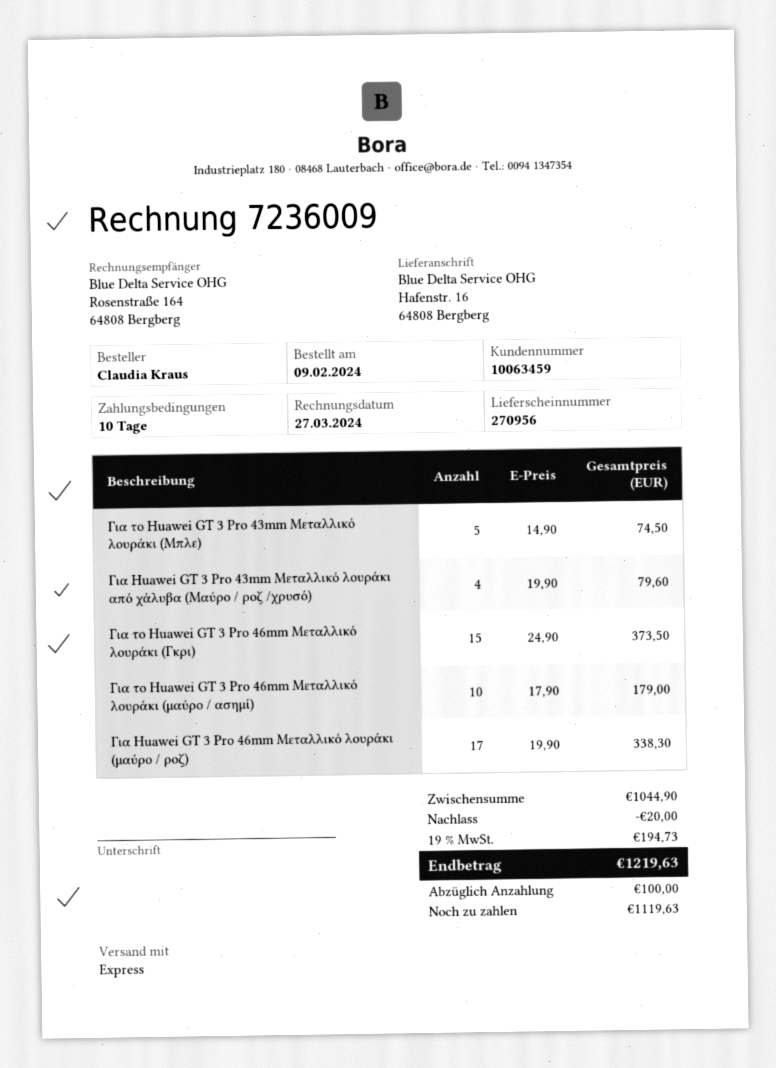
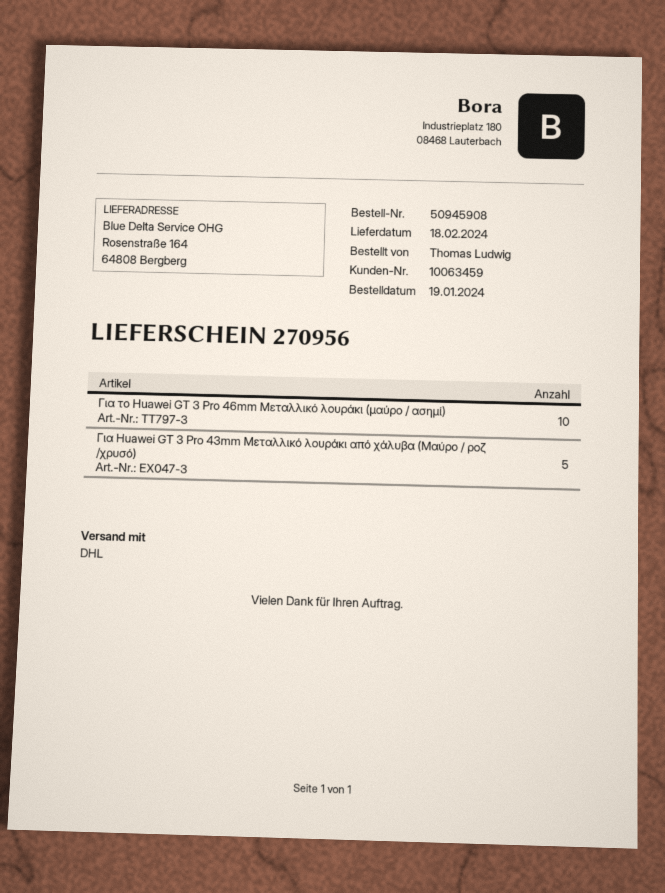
order date: 2024-02-09 -> 2024-01-19
ordered by: Claudia Kraus -> Thomas Ludwig
shipping method: express -> DHL
ship to: Hafenstr. 16, 64808 Bergberg -> Rosenstraße 164, 64808 Bergberg
Για το Huawei GT 3 Pro 43mm Μεταλλικό λουράκι (Μπλε): 5 -> none
Για Huawei GT 3 Pro 43mm Μεταλλικό λουράκι από χάλυβα (Μαύρο / ροζ /χρυσό): 4 -> 5
Για το Huawei GT 3 Pro 46mm Μεταλλικό λουράκι (Γκρι): 15 -> none
Για Huawei GT 3 Pro 46mm Μεταλλικό λουράκι (μαύρο / ροζ): 17 -> none

